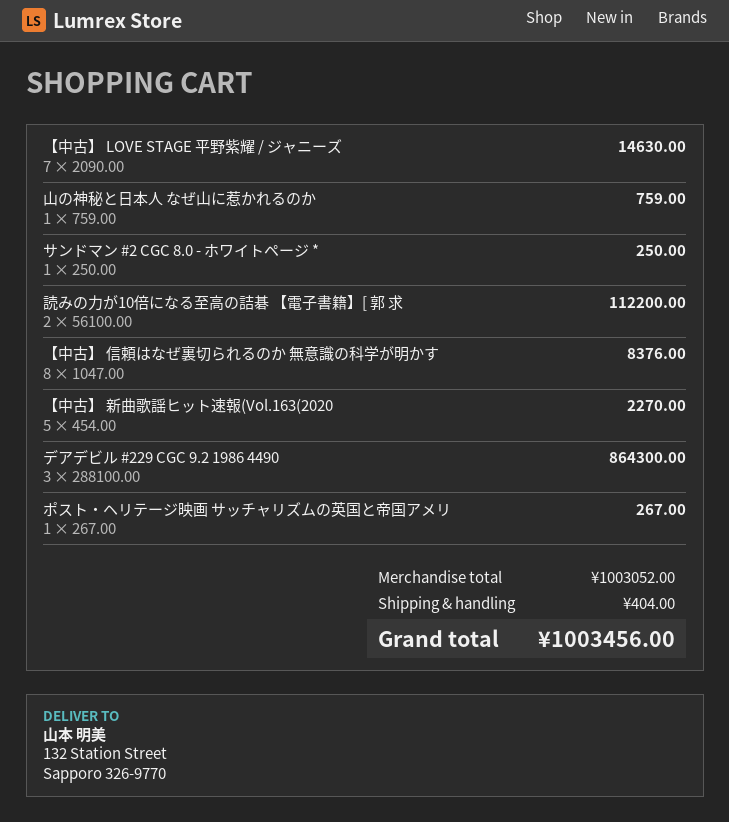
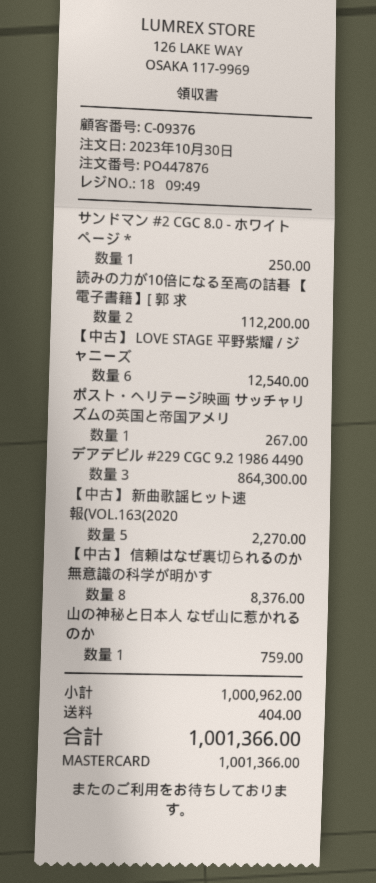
【中古】 LOVE STAGE 平野紫耀 / ジャニーズ: 7 for 14630.00 -> 6 for 12540.00
subtotal: 1003052.00 -> 1000962.00
total: 1003456.00 -> 1001366.00

